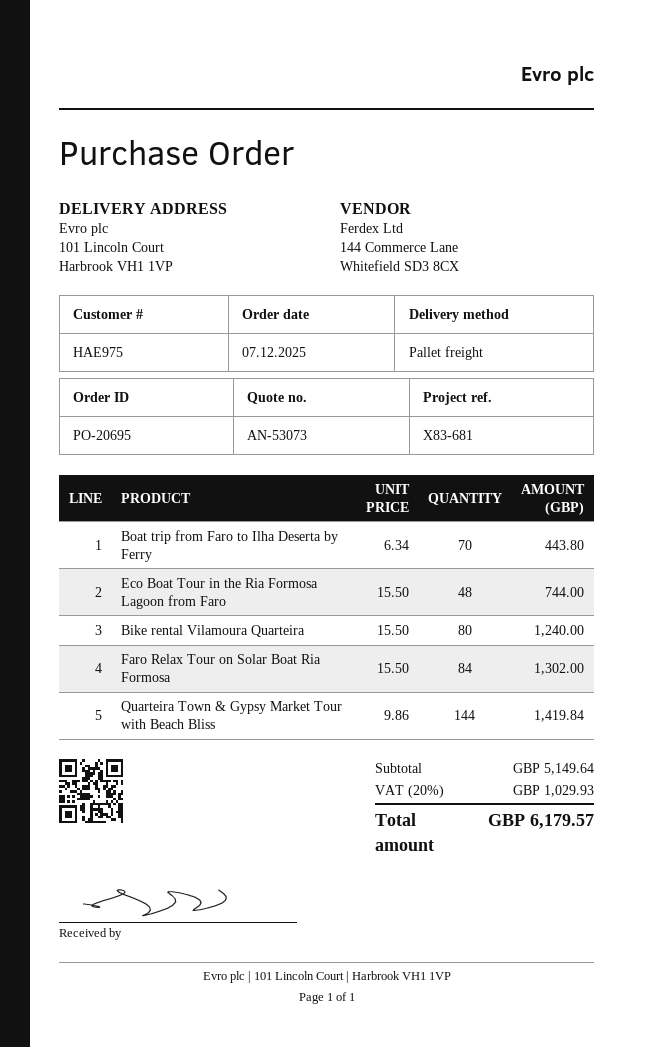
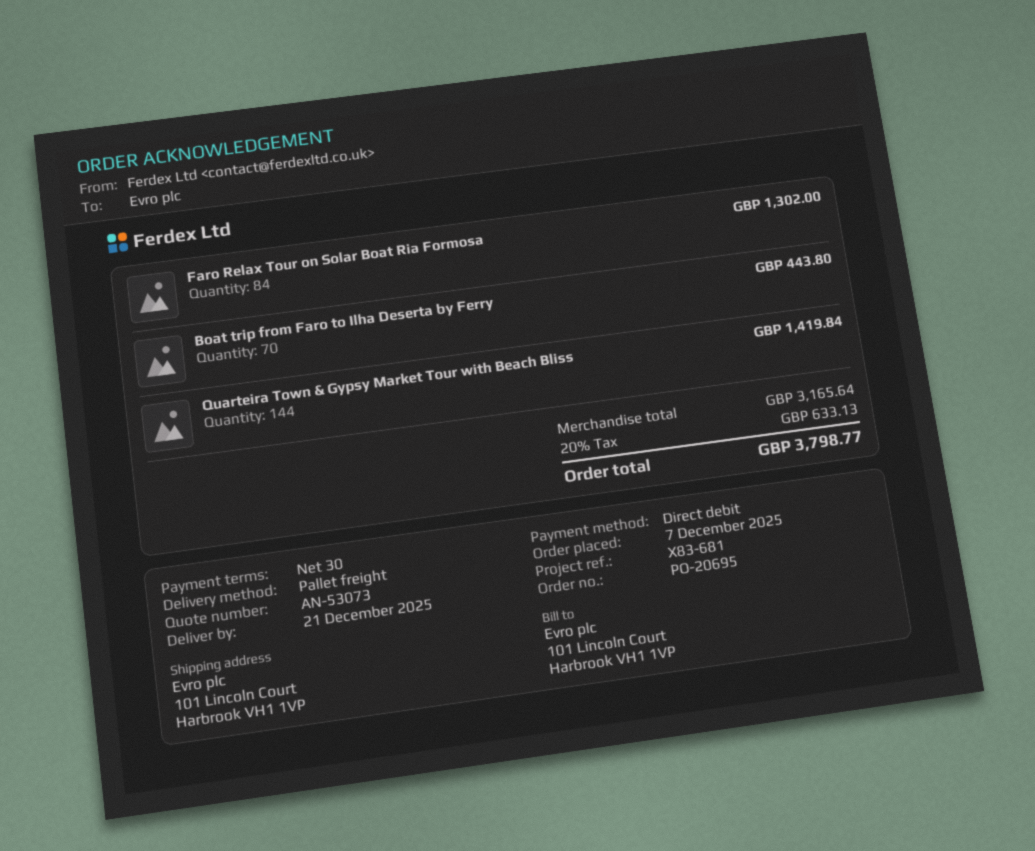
Eco Boat Tour in the Ria Formosa Lagoon from Faro: 48 for 744.00 -> none
Bike rental Vilamoura Quarteira: 80 for 1240.00 -> none
subtotal: 5149.64 -> 3165.64
tax: 20% = 1029.93 -> 20% = 633.13
total: 6179.57 -> 3798.77

